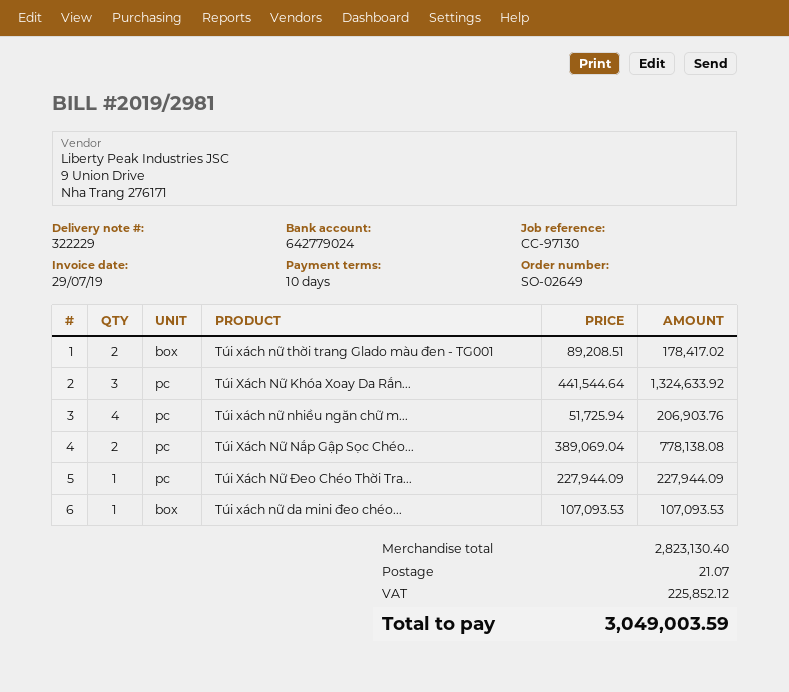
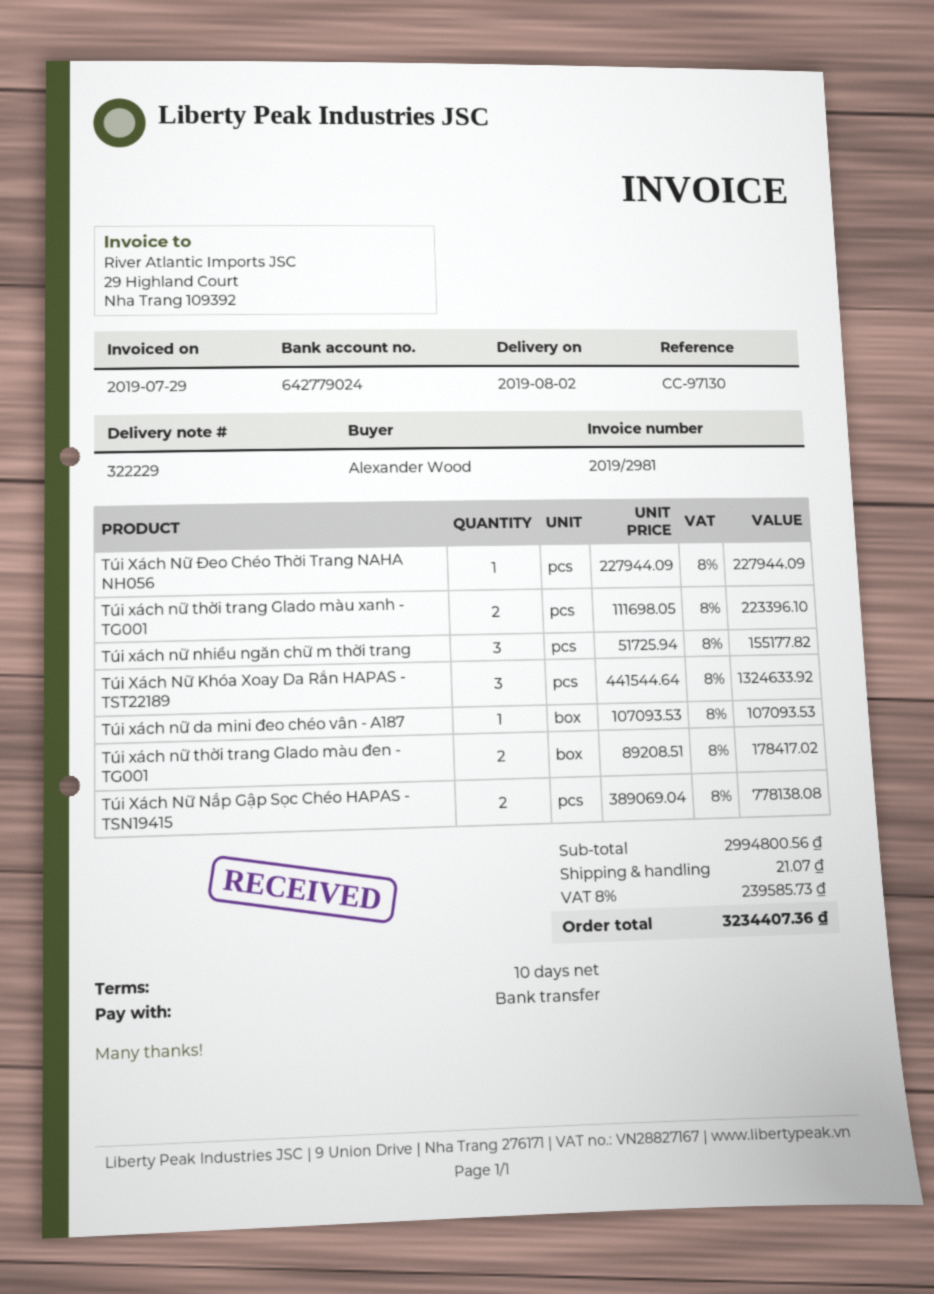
Túi xách nữ nhiều ngăn chữ m...: 4 x 51725.94 = 206903.76 -> 3 x 51725.94 = 155177.82
Túi xách nữ thời trang Glado màu xanh - TG001: none -> 2 x 111698.05 = 223396.10
subtotal: 2823130.40 -> 2994800.56
tax: 225852.12 -> 239585.73
total: 3049003.59 -> 3234407.36

